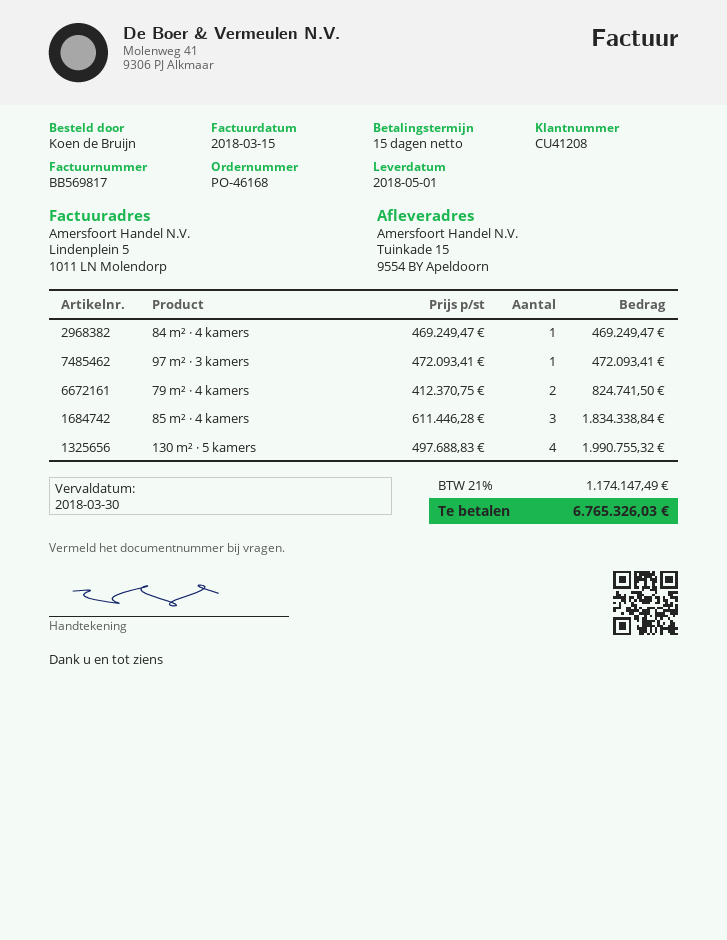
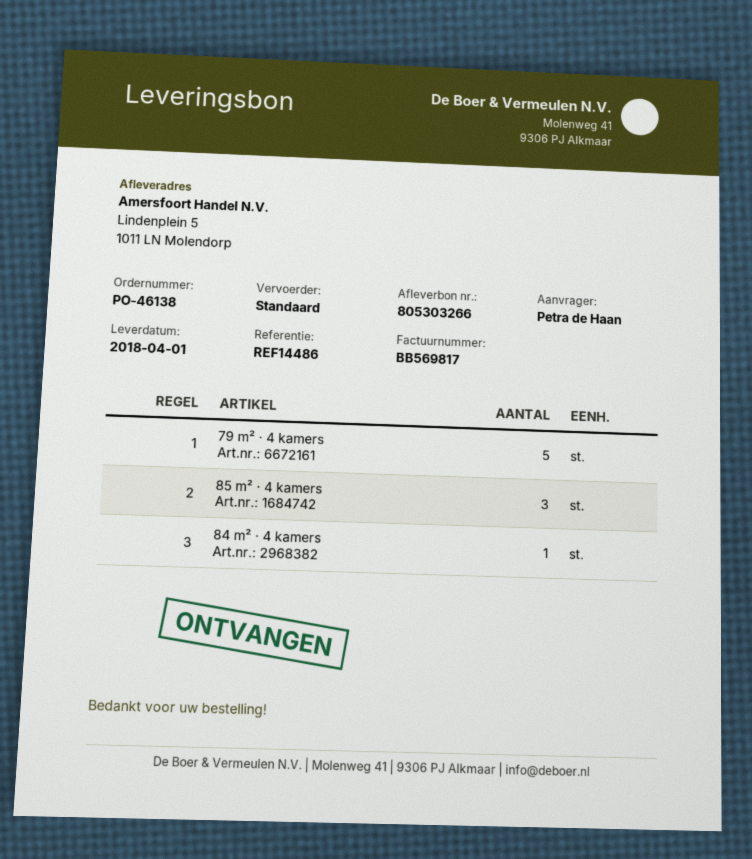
order number: PO-46168 -> PO-46138
delivery date: 2018-05-01 -> 2018-04-01
ordered by: Koen de Bruijn -> Petra de Haan
ship to: Tuinkade 15, 9554 BY Apeldoorn -> Lindenplein 5, 1011 LN Molendorp
97 m² · 3 kamers: 1 -> none
79 m² · 4 kamers: 2 -> 5
130 m² · 5 kamers: 4 -> none

